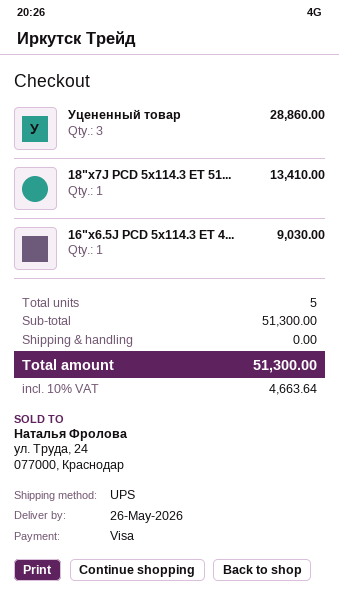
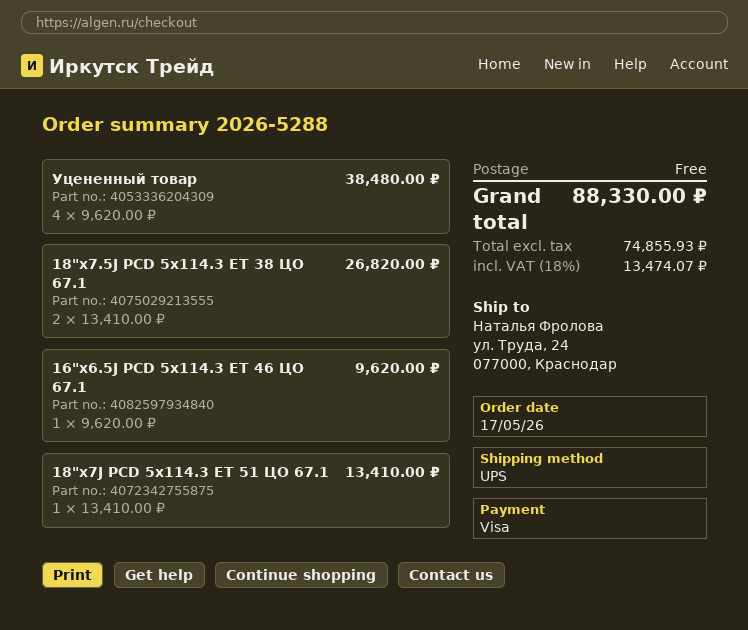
Уцененный товар: 3 for 28860.00 -> 4 for 38480.00
16"x6.5J PCD 5x114.3 ЕТ 4...: 1 for 9030.00 -> 1 for 9620.00
18"x7.5J PCD 5x114.3 ЕТ 38 ЦО 67.1: none -> 2 for 26820.00
tax: 10% = 4663.64 -> 18% = 13474.07
total: 51300.00 -> 88330.00

